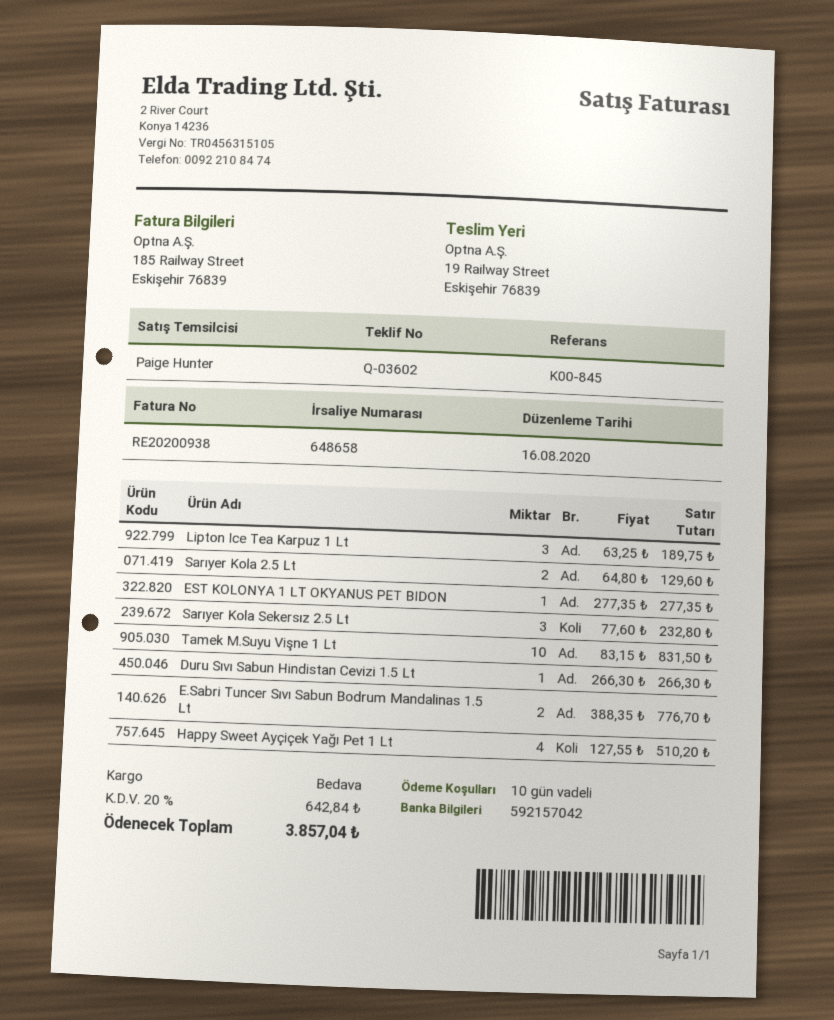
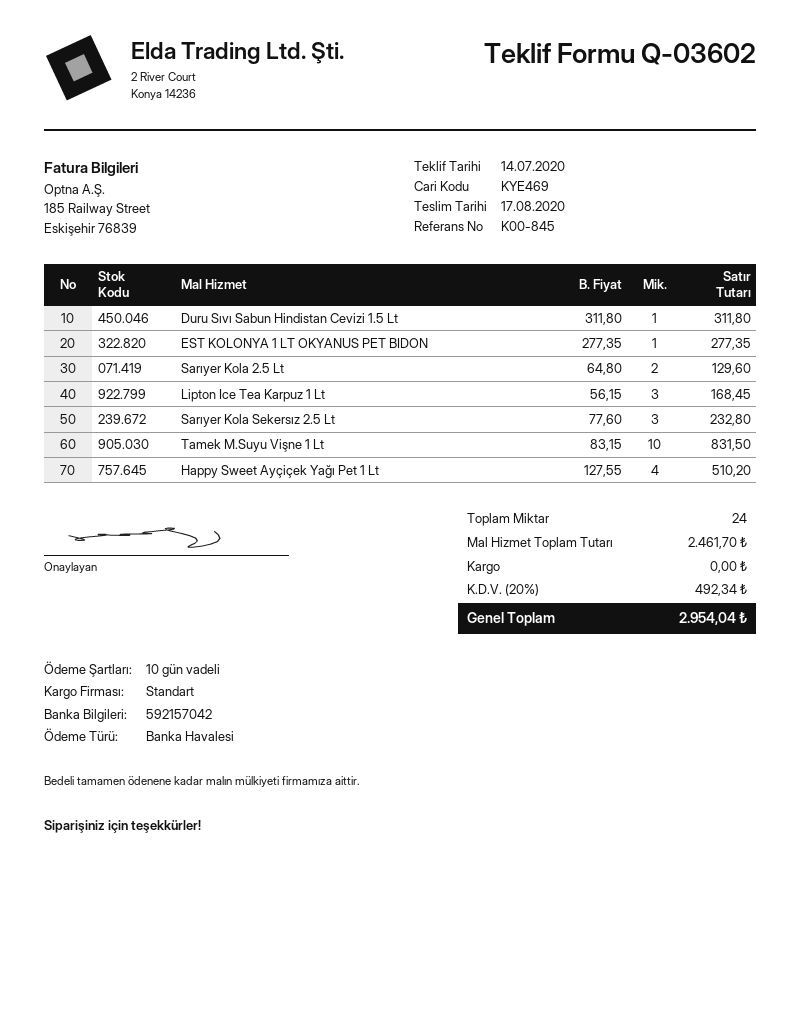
Lipton Ice Tea Karpuz 1 Lt: 3 x 63.25 = 189.75 -> 3 x 56.15 = 168.45
Duru Sıvı Sabun Hindistan Cevizi 1.5 Lt: 1 x 266.30 = 266.30 -> 1 x 311.80 = 311.80
E.Sabri Tuncer Sıvı Sabun Bodrum Mandalinas 1.5 Lt: 2 x 388.35 = 776.70 -> none
tax: 20% = 642.84 -> 20% = 492.34
total: 3857.04 -> 2954.04

